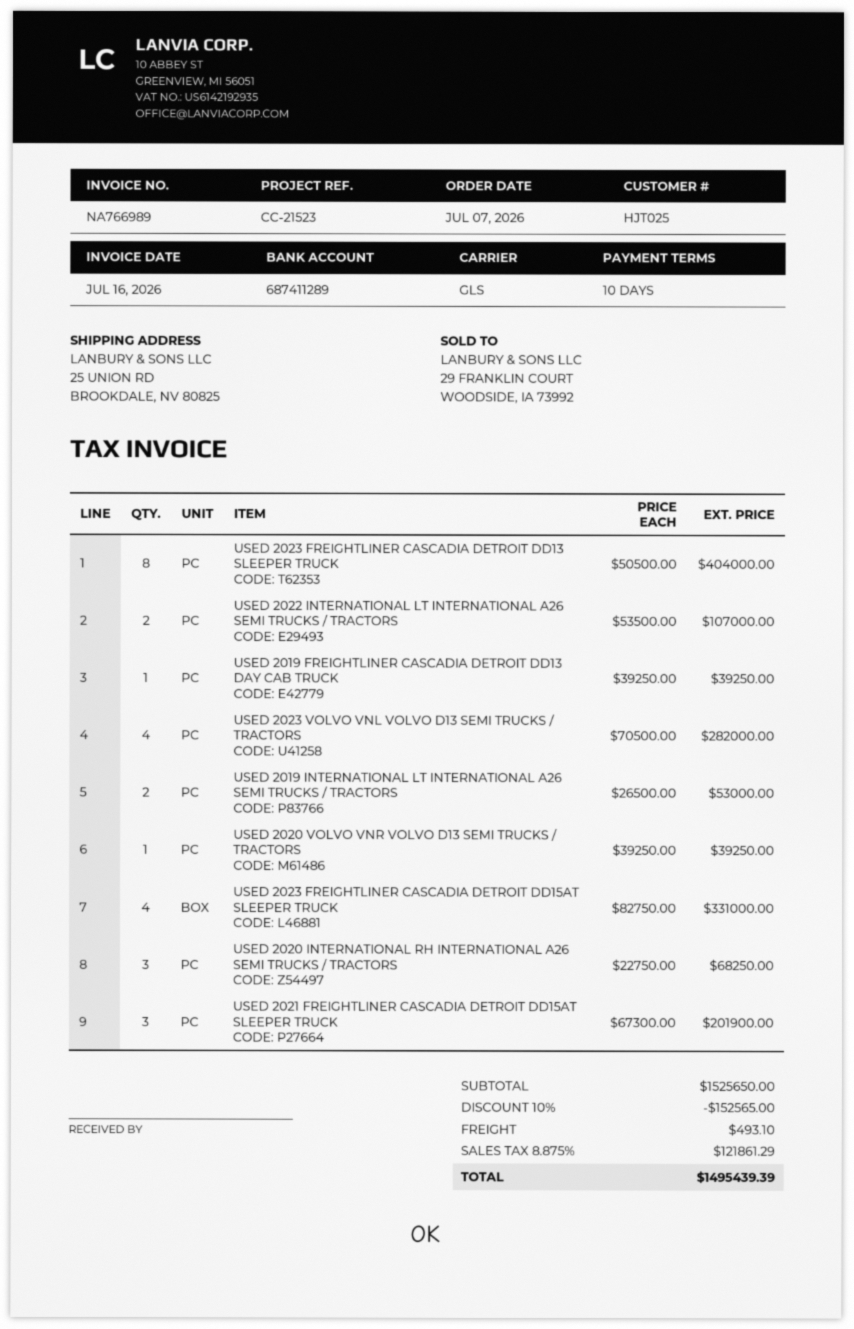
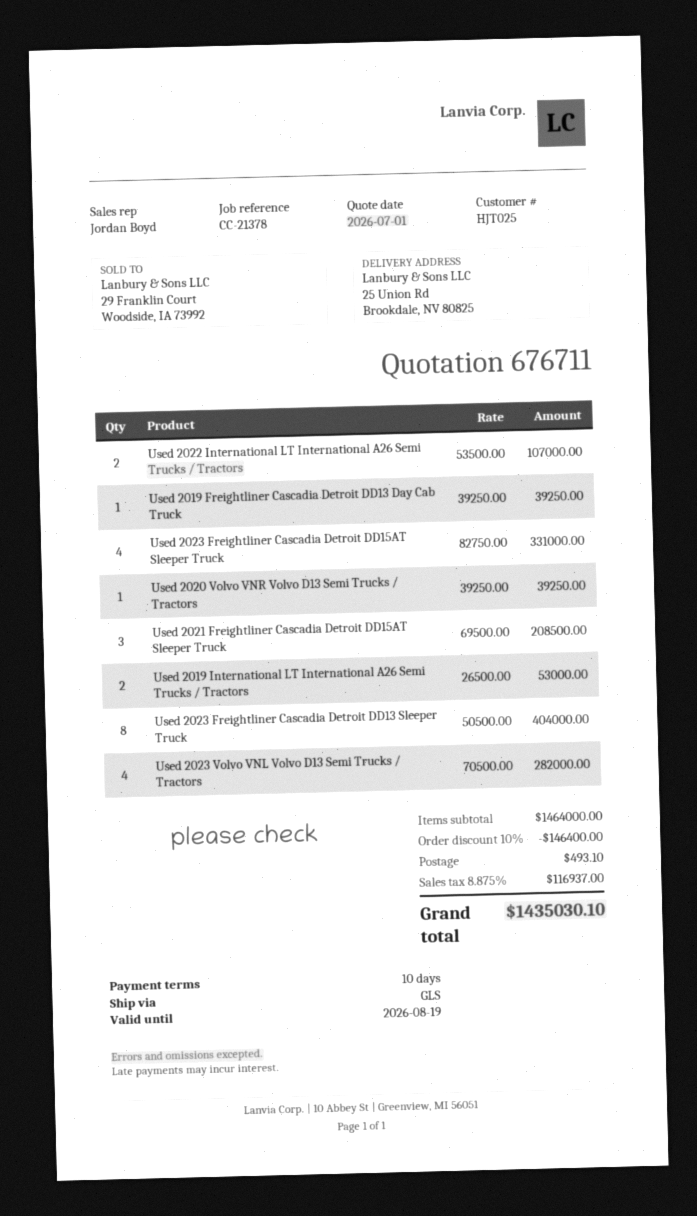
reference: CC-21523 -> CC-21378
USED 2020 INTERNATIONAL RH INTERNATIONAL A26 SEMI TRUCKS / TRACTORS: 3 x 22750.00 = 68250.00 -> none
USED 2021 FREIGHTLINER CASCADIA DETROIT DD15AT SLEEPER TRUCK: 3 x 67300.00 = 201900.00 -> 3 x 69500.00 = 208500.00
subtotal: 1525650.00 -> 1464000.00
discount: 10% = 152565.00 -> 10% = 146400.00
tax: 8.875% = 121861.29 -> 8.875% = 116937.00
total: 1495439.39 -> 1435030.10

